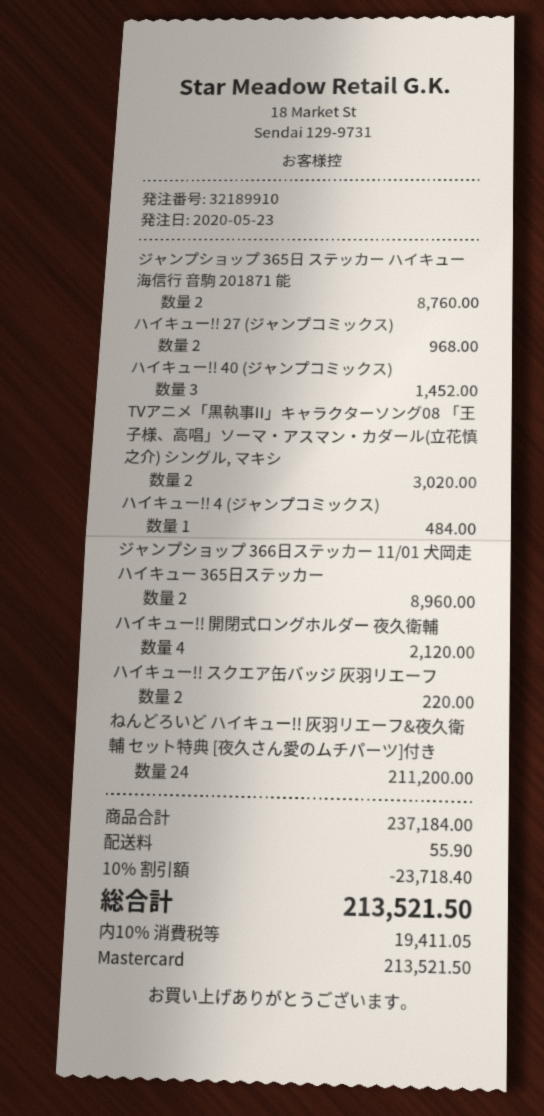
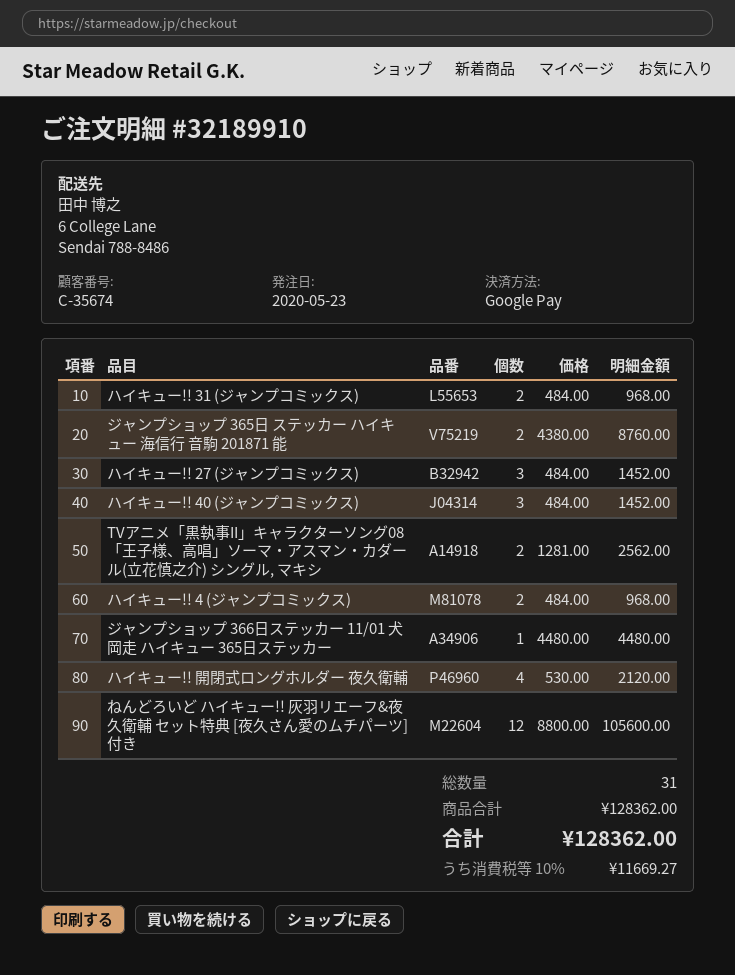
payment method: Mastercard -> Google Pay
ハイキュー!! 27 (ジャンプコミックス): 2 for 968.00 -> 3 for 1452.00
TVアニメ「黒執事II」キャラクターソング08 「王子様、高唱」ソーマ・アスマン・カダール(立花慎之介) シングル, マキシ: 2 for 3020.00 -> 2 for 2562.00
ハイキュー!! 4 (ジャンプコミックス): 1 for 484.00 -> 2 for 968.00
ジャンプショップ 366日ステッカー 11/01 犬岡走 ハイキュー 365日ステッカー: 2 for 8960.00 -> 1 for 4480.00
ハイキュー!! スクエア缶バッジ 灰羽リエーフ: 2 for 220.00 -> none
ねんどろいど ハイキュー!! 灰羽リエーフ&夜久衛輔 セット特典 [夜久さん愛のムチパーツ]付き: 24 for 211200.00 -> 12 for 105600.00
ハイキュー!! 31 (ジャンプコミックス): none -> 2 for 968.00
subtotal: 237184.00 -> 128362.00
discount: 10% = 23718.40 -> none
shipping: 55.90 -> none
tax: 10% = 19411.05 -> 10% = 11669.27
total: 213521.50 -> 128362.00

